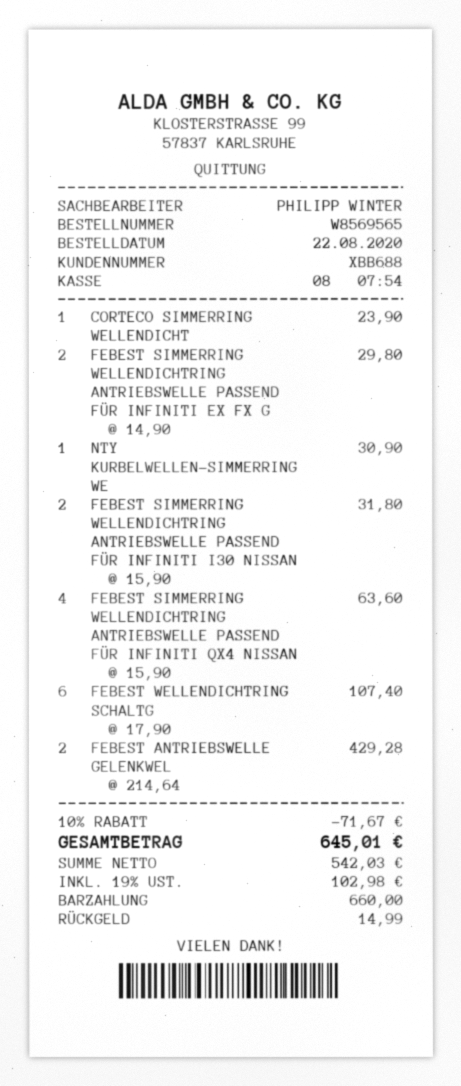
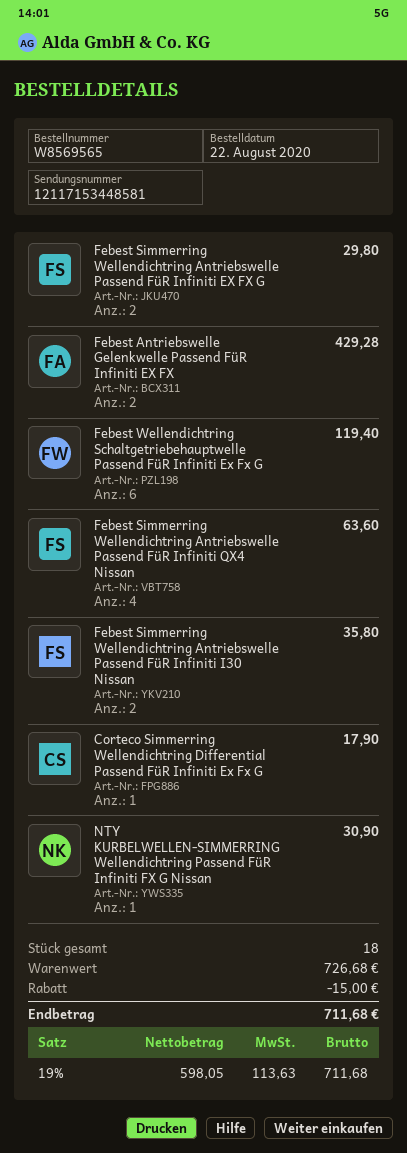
CORTECO SIMMERRING WELLENDICHT: 1 for 23.90 -> 1 for 17.90
FEBEST SIMMERRING WELLENDICHTRING ANTRIEBSWELLE PASSEND FÜR INFINITI I30 NISSAN: 2 for 31.80 -> 2 for 35.80
FEBEST WELLENDICHTRING SCHALTG: 6 for 107.40 -> 6 for 119.40
discount: 71.67 -> 15.00
net: 542.03 -> 598.05
tax: 19% = 102.98 -> 19% = 113.63
total: 645.01 -> 711.68

